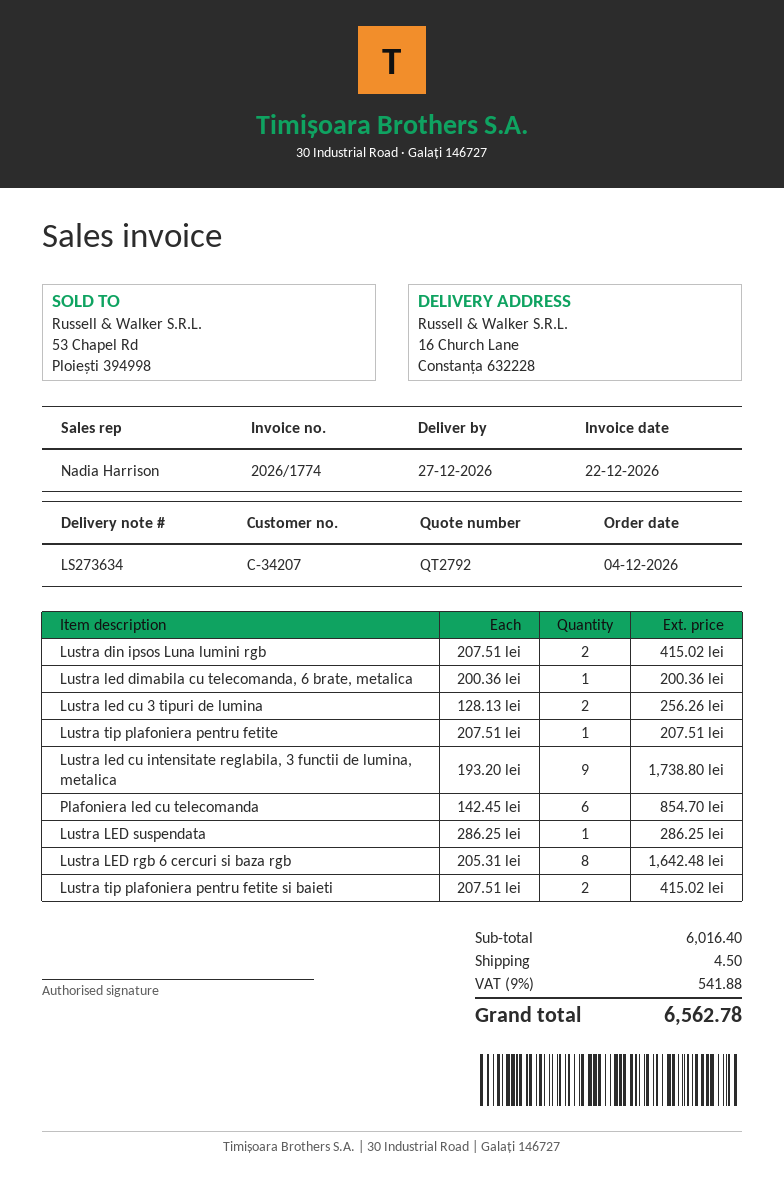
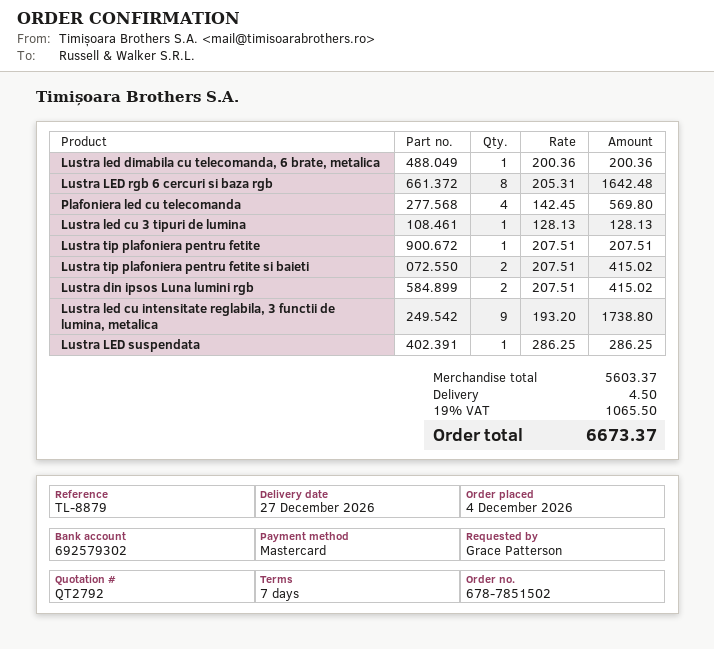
Lustra led cu 3 tipuri de lumina: 2 x 128.13 = 256.26 -> 1 x 128.13 = 128.13
Plafoniera led cu telecomanda: 6 x 142.45 = 854.70 -> 4 x 142.45 = 569.80
subtotal: 6016.40 -> 5603.37
tax: 9% = 541.88 -> 19% = 1065.50
total: 6562.78 -> 6673.37

